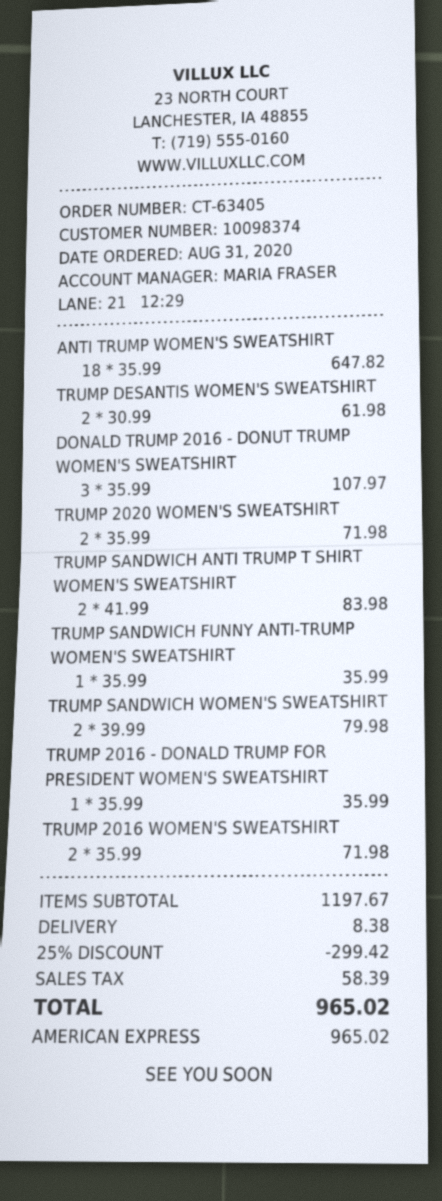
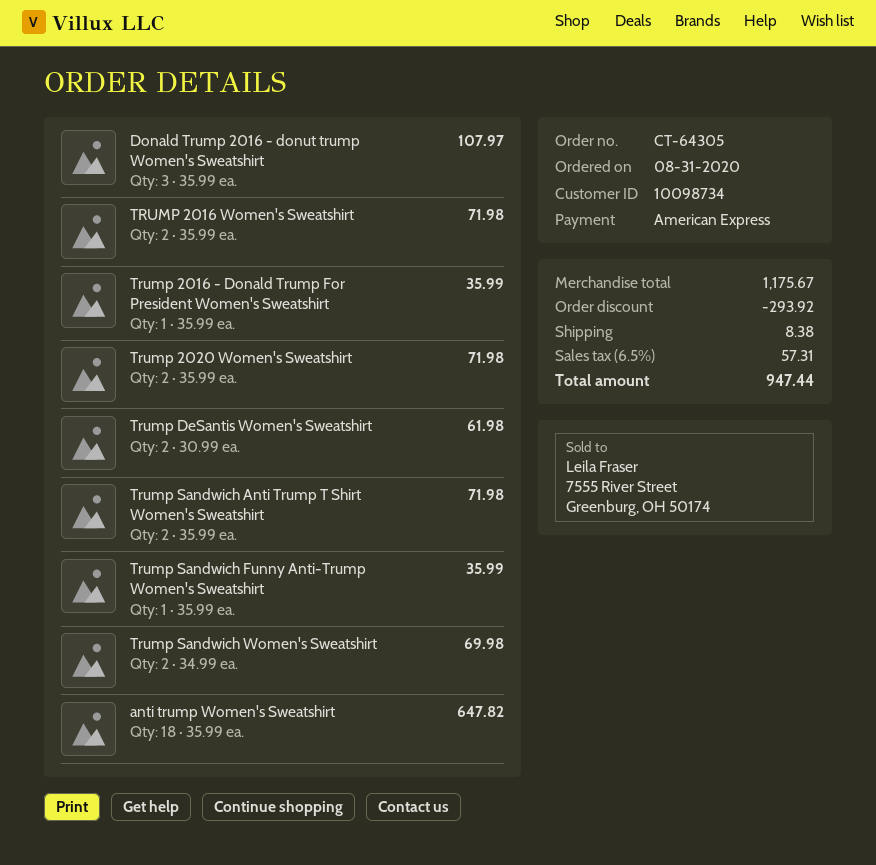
order number: CT-63405 -> CT-64305
customer number: 10098374 -> 10098734
TRUMP SANDWICH ANTI TRUMP T SHIRT WOMEN'S SWEATSHIRT: 2 x 41.99 = 83.98 -> 2 x 35.99 = 71.98
TRUMP SANDWICH WOMEN'S SWEATSHIRT: 2 x 39.99 = 79.98 -> 2 x 34.99 = 69.98
subtotal: 1197.67 -> 1175.67
discount: 299.42 -> 293.92
tax: 58.39 -> 57.31
total: 965.02 -> 947.44

